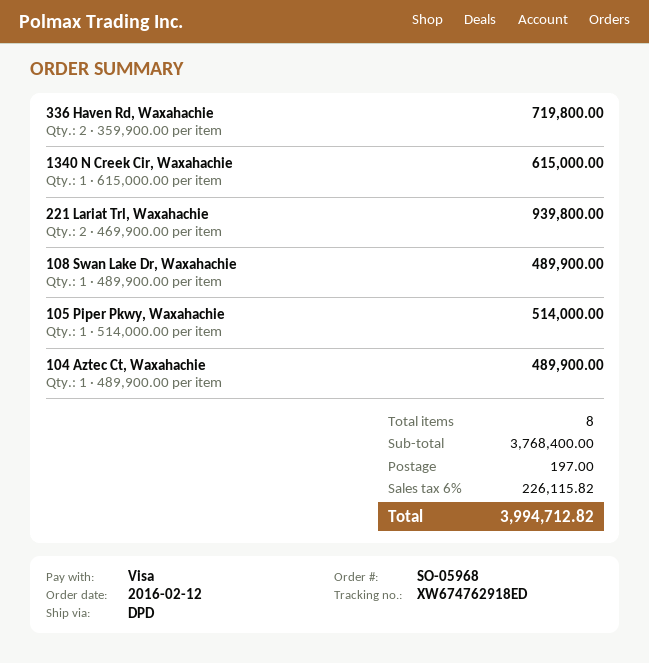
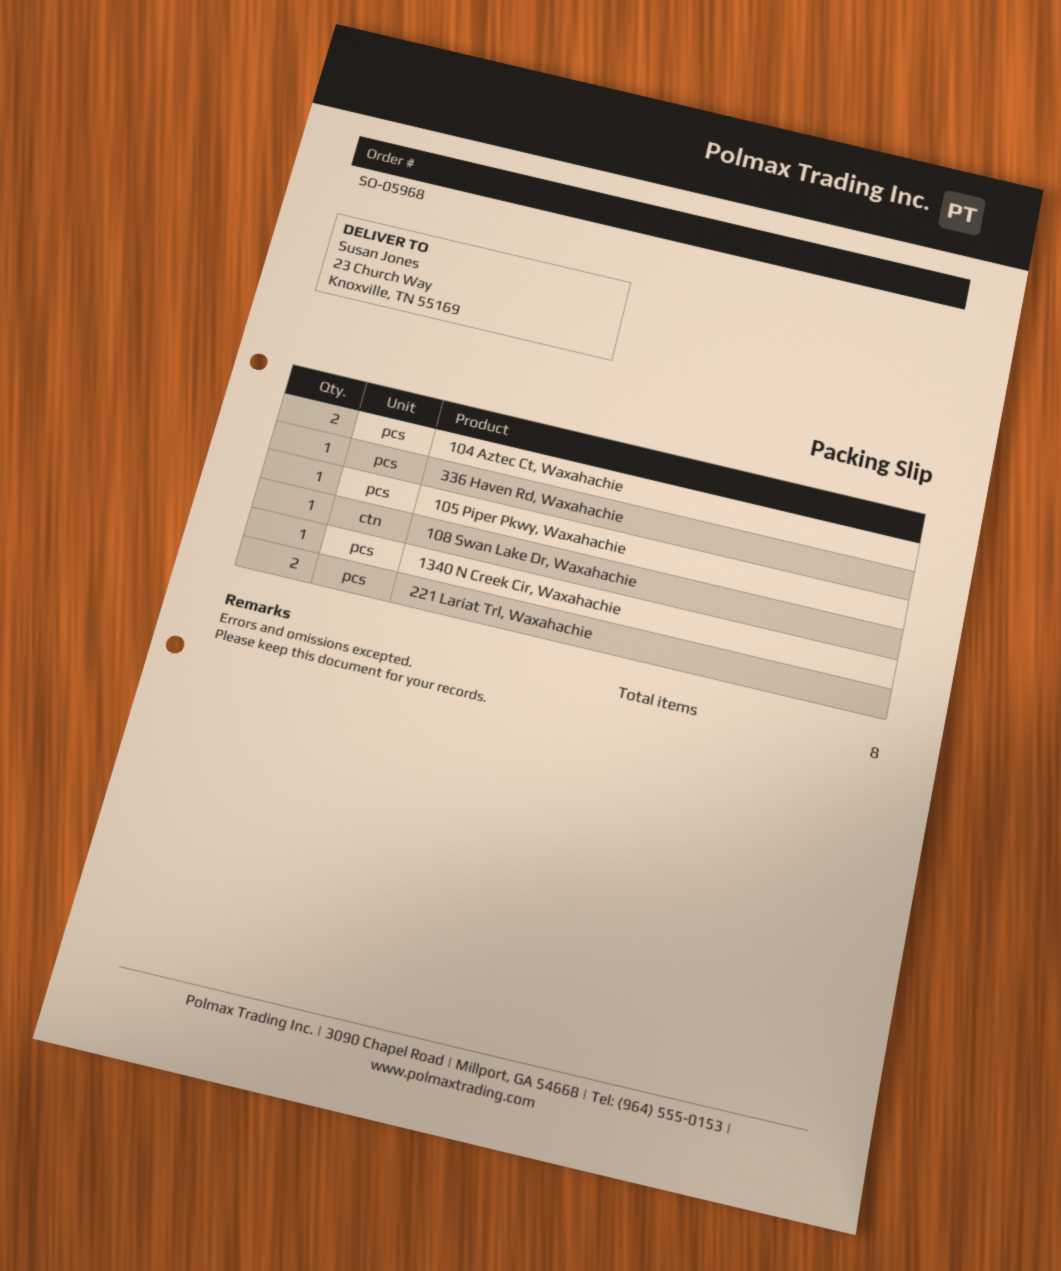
336 Haven Rd, Waxahachie: 2 -> 1
104 Aztec Ct, Waxahachie: 1 -> 2

